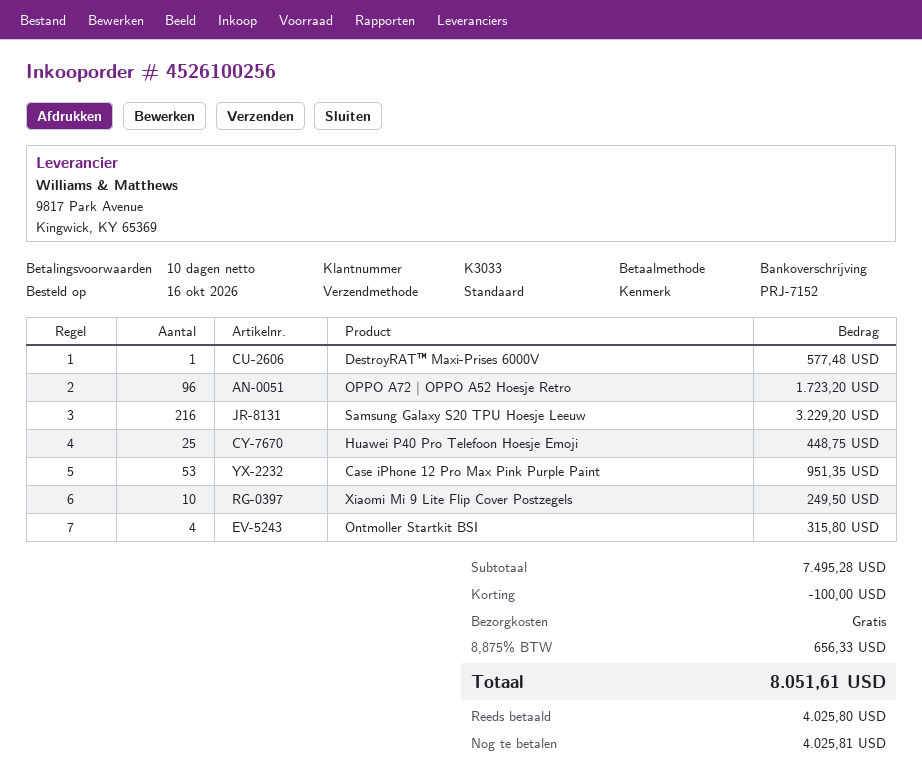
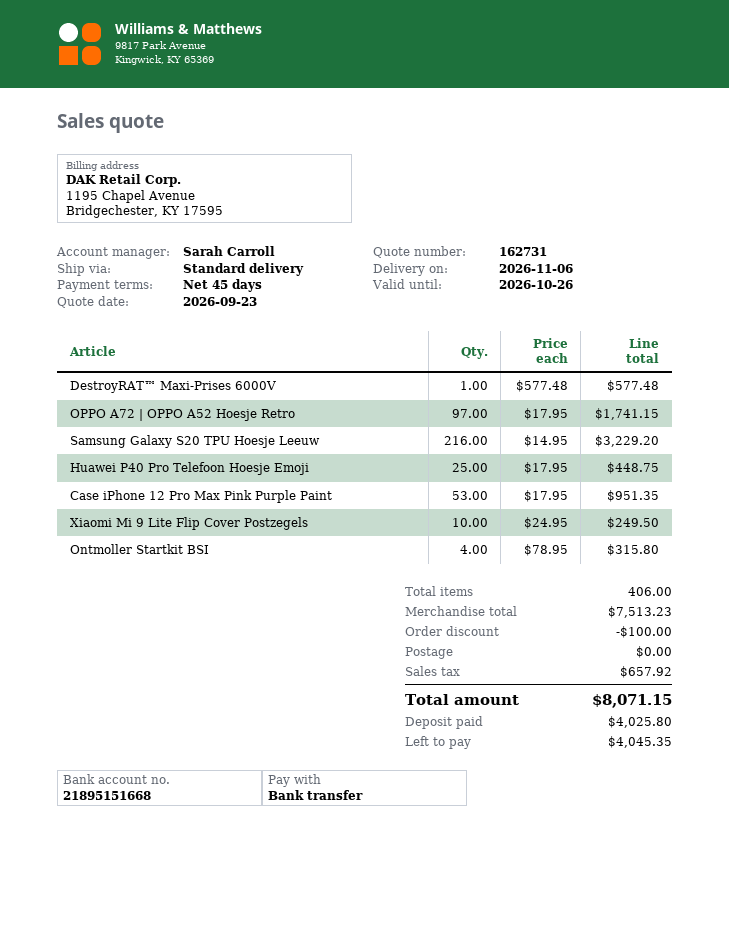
payment terms: 10 days -> 45 days
OPPO A72 | OPPO A52 Hoesje Retro: 96 for 1723.20 -> 97 for 1741.15
subtotal: 7495.28 -> 7513.23
tax: 656.33 -> 657.92
total: 8051.61 -> 8071.15
balance: 4025.81 -> 4045.35

